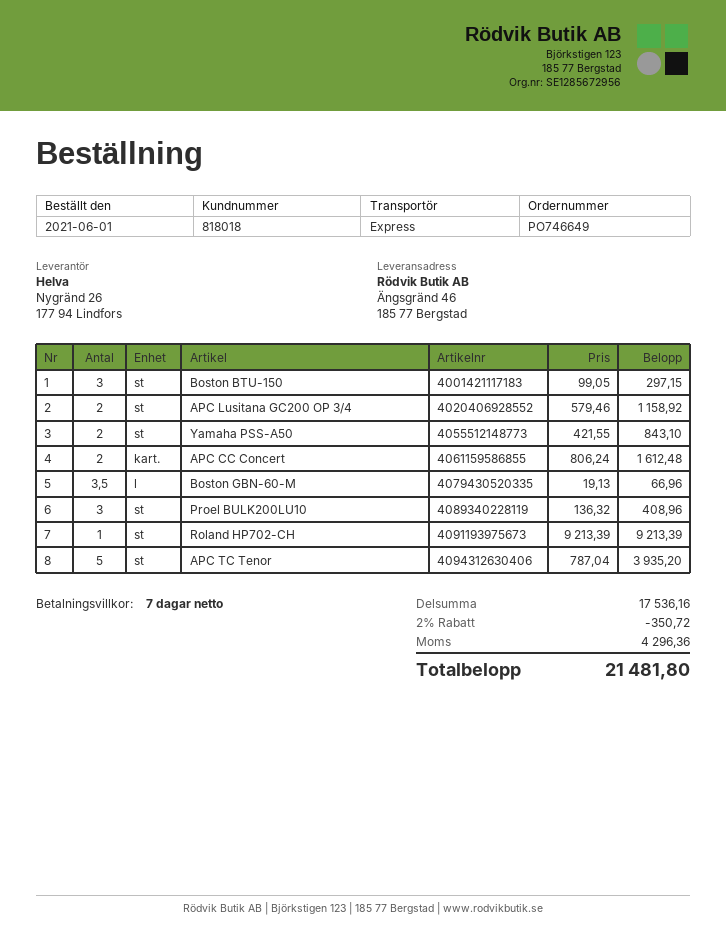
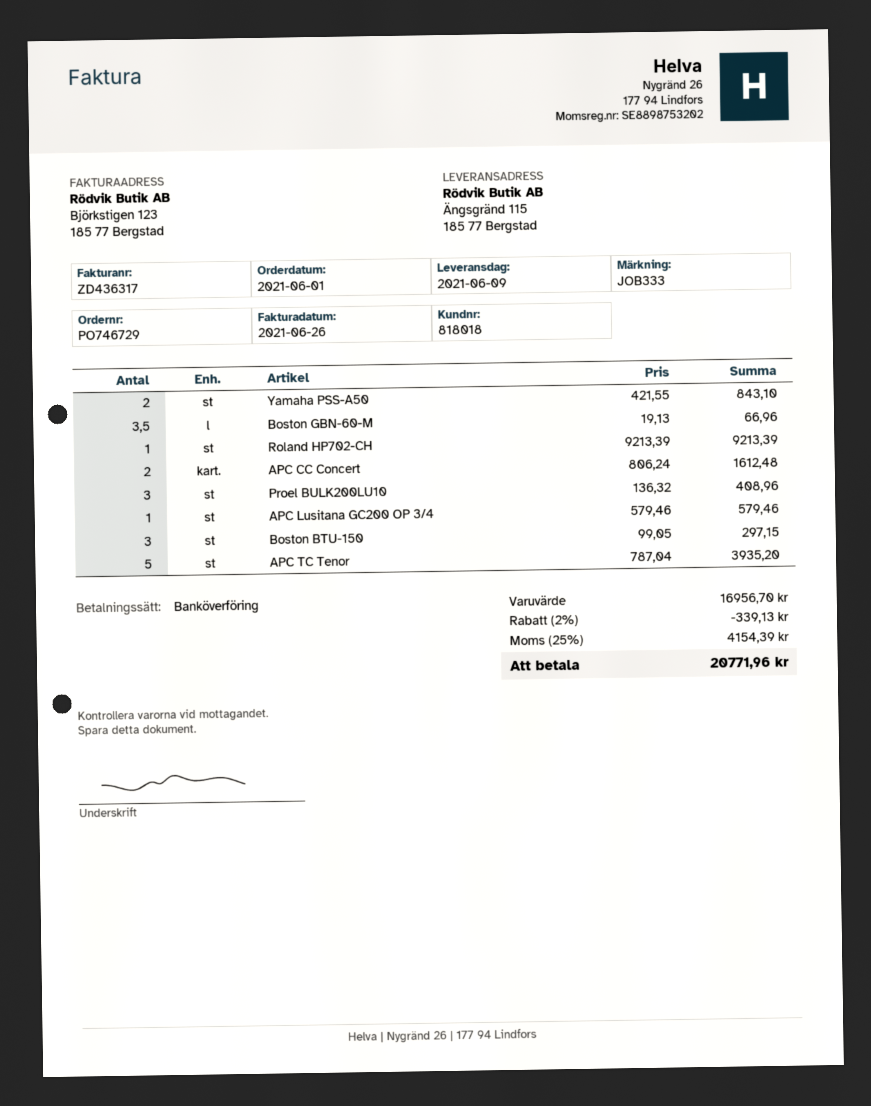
order number: PO746649 -> PO746729
ship to: Ängsgränd 46, 185 77 Bergstad -> Ängsgränd 115, 185 77 Bergstad
APC Lusitana GC200 OP 3/4: 2 x 579.46 = 1158.92 -> 1 x 579.46 = 579.46
subtotal: 17536.16 -> 16956.70
discount: 2% = 350.72 -> 2% = 339.13
tax: 4296.36 -> 4154.39
total: 21481.80 -> 20771.96

